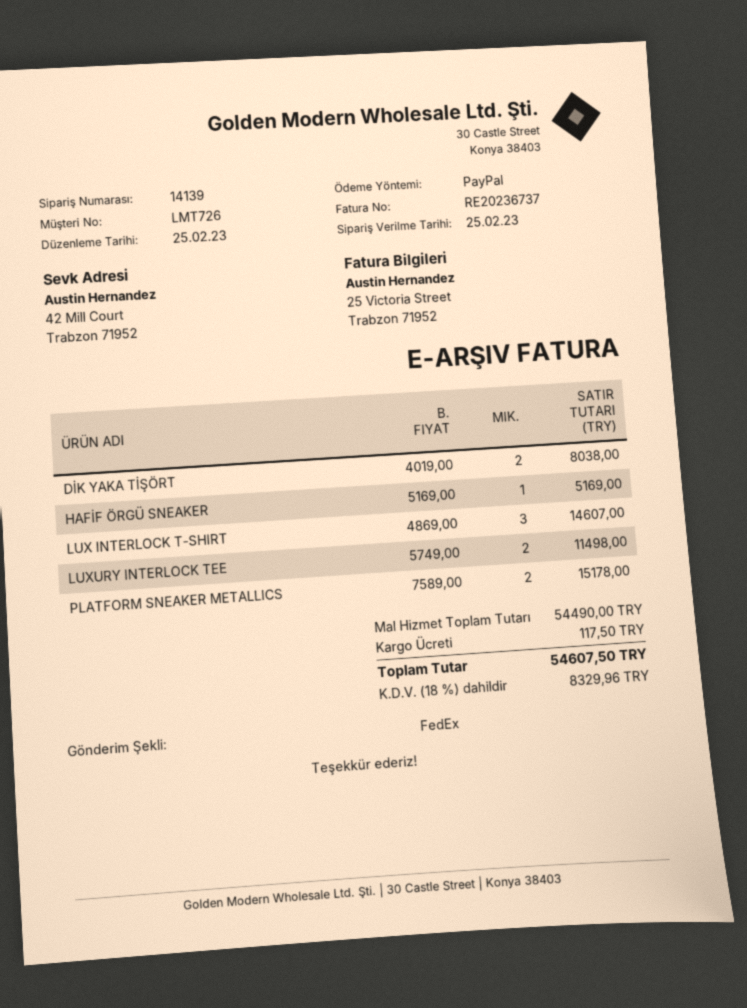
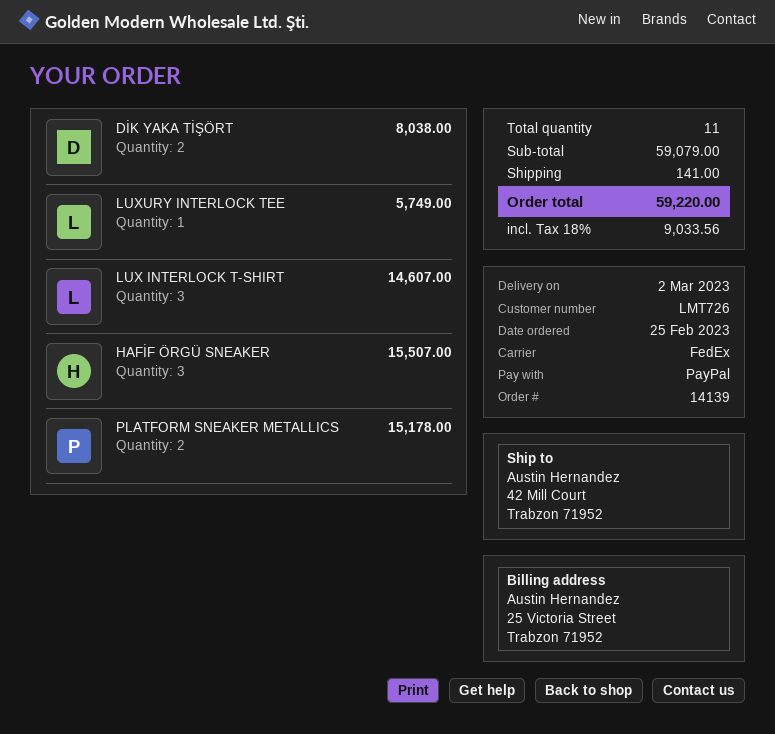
HAFİF ÖRGÜ SNEAKER: 1 for 5169.00 -> 3 for 15507.00
LUXURY INTERLOCK TEE: 2 for 11498.00 -> 1 for 5749.00
subtotal: 54490.00 -> 59079.00
shipping: 117.50 -> 141.00
tax: 18% = 8329.96 -> 18% = 9033.56
total: 54607.50 -> 59220.00

